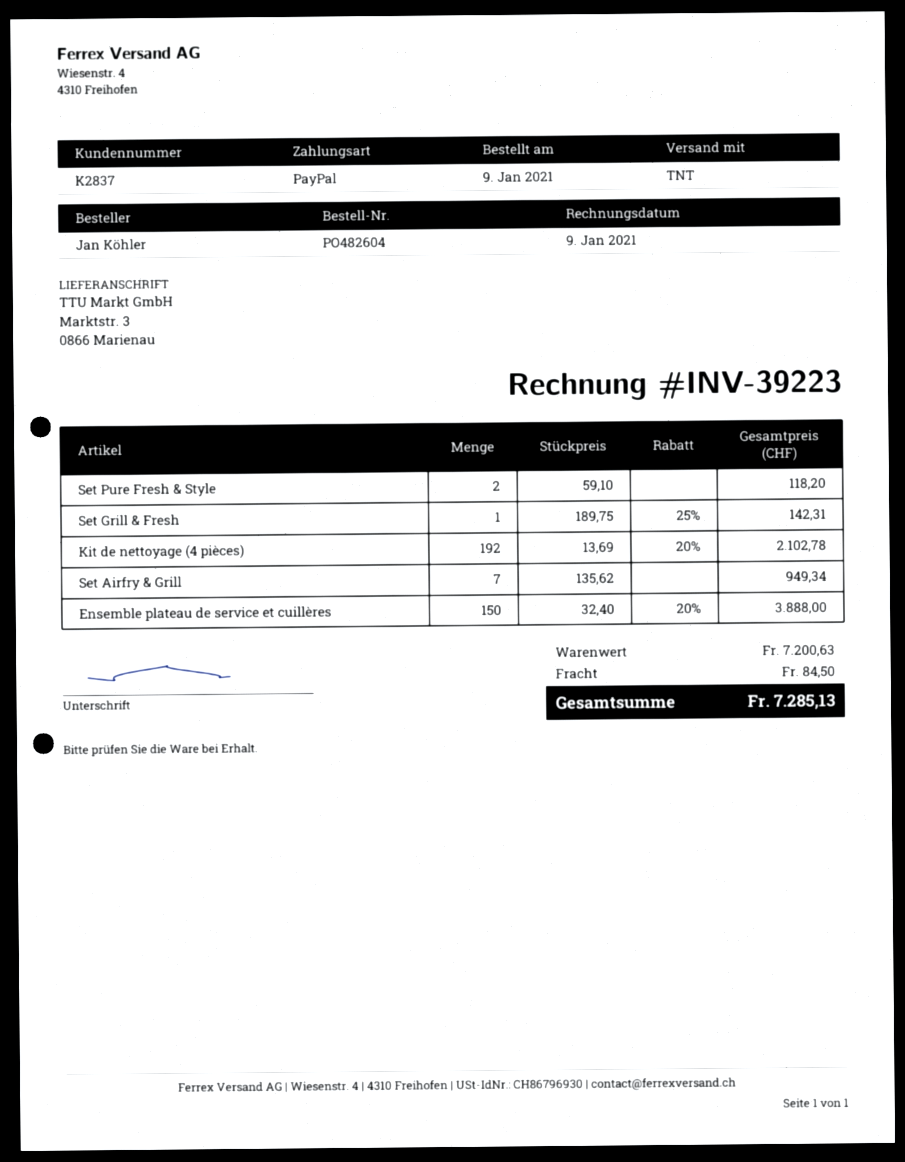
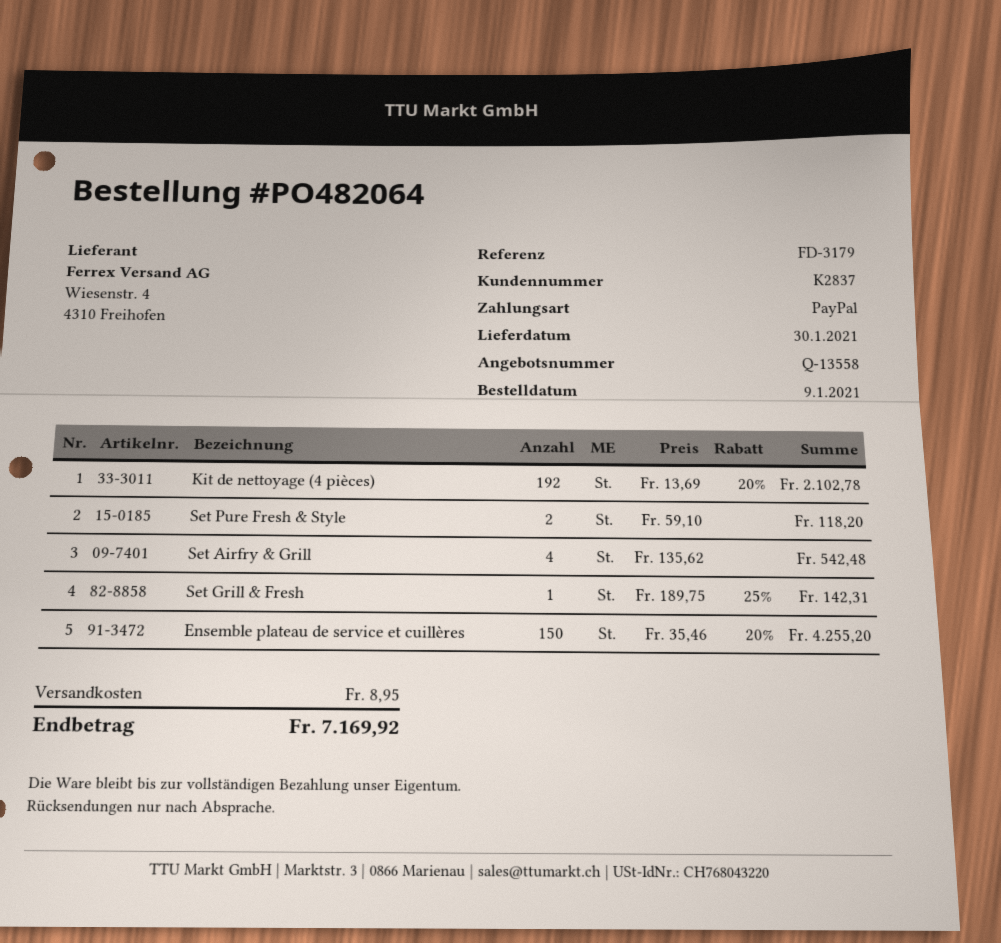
order number: PO482604 -> PO482064
Set Airfry & Grill: 7 x 135.62 = 949.34 -> 4 x 135.62 = 542.48
Ensemble plateau de service et cuillères: 150 x 32.40 - 20% = 3888.00 -> 150 x 35.46 - 20% = 4255.20
shipping: 84.50 -> 8.95
total: 7285.13 -> 7169.92

